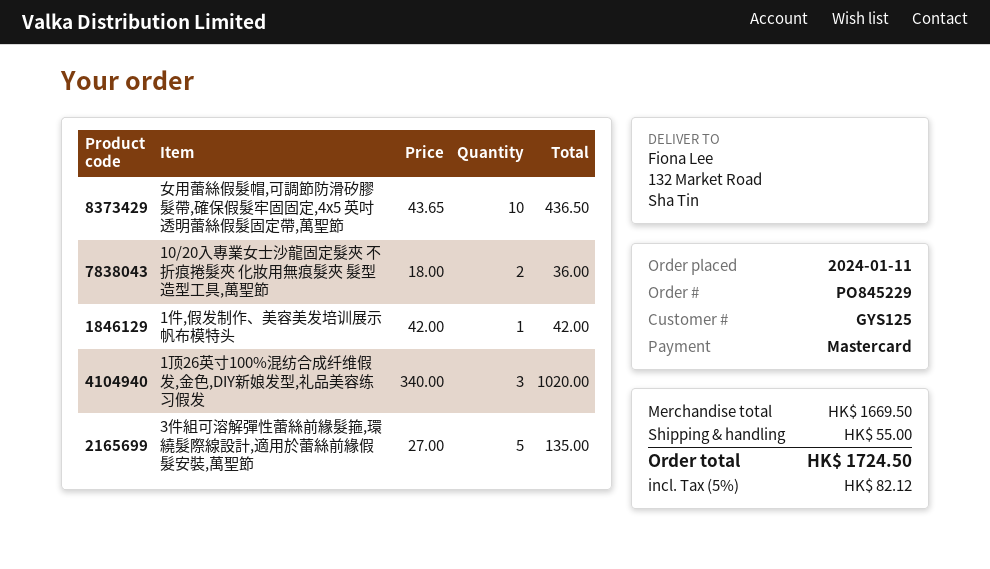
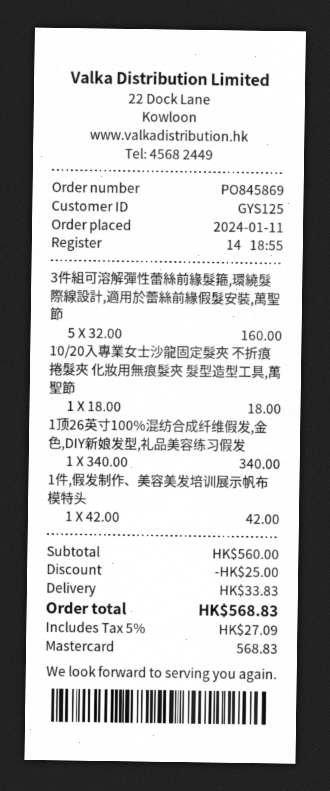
order number: PO845229 -> PO845869
女用蕾絲假髮帽,可調節防滑矽膠髮帶,確保假髮牢固固定,4x5 英吋透明蕾絲假髮固定帶,萬聖節: 10 x 43.65 = 436.50 -> none
10/20入專業女士沙龍固定髮夾 不折痕捲髮夾 化妝用無痕髮夾 髮型造型工具,萬聖節: 2 x 18.00 = 36.00 -> 1 x 18.00 = 18.00
1顶26英寸100%混纺合成纤维假发,金色,DIY新娘发型,礼品美容练习假发: 3 x 340.00 = 1020.00 -> 1 x 340.00 = 340.00
3件組可溶解彈性蕾絲前緣髮箍,環繞髮際線設計,適用於蕾絲前緣假髮安裝,萬聖節: 5 x 27.00 = 135.00 -> 5 x 32.00 = 160.00
subtotal: 1669.50 -> 560.00
discount: none -> 25.00
shipping: 55.00 -> 33.83
tax: 5% = 82.12 -> 5% = 27.09
total: 1724.50 -> 568.83

